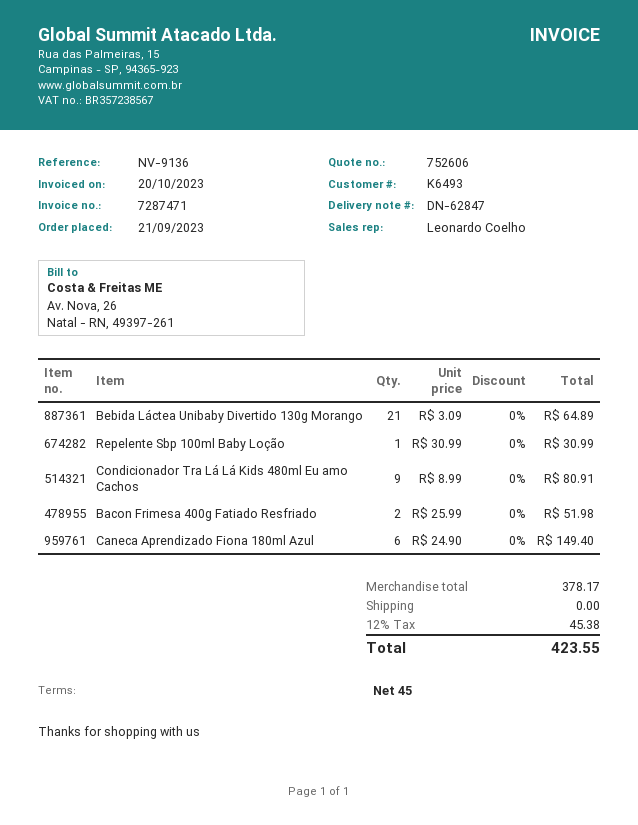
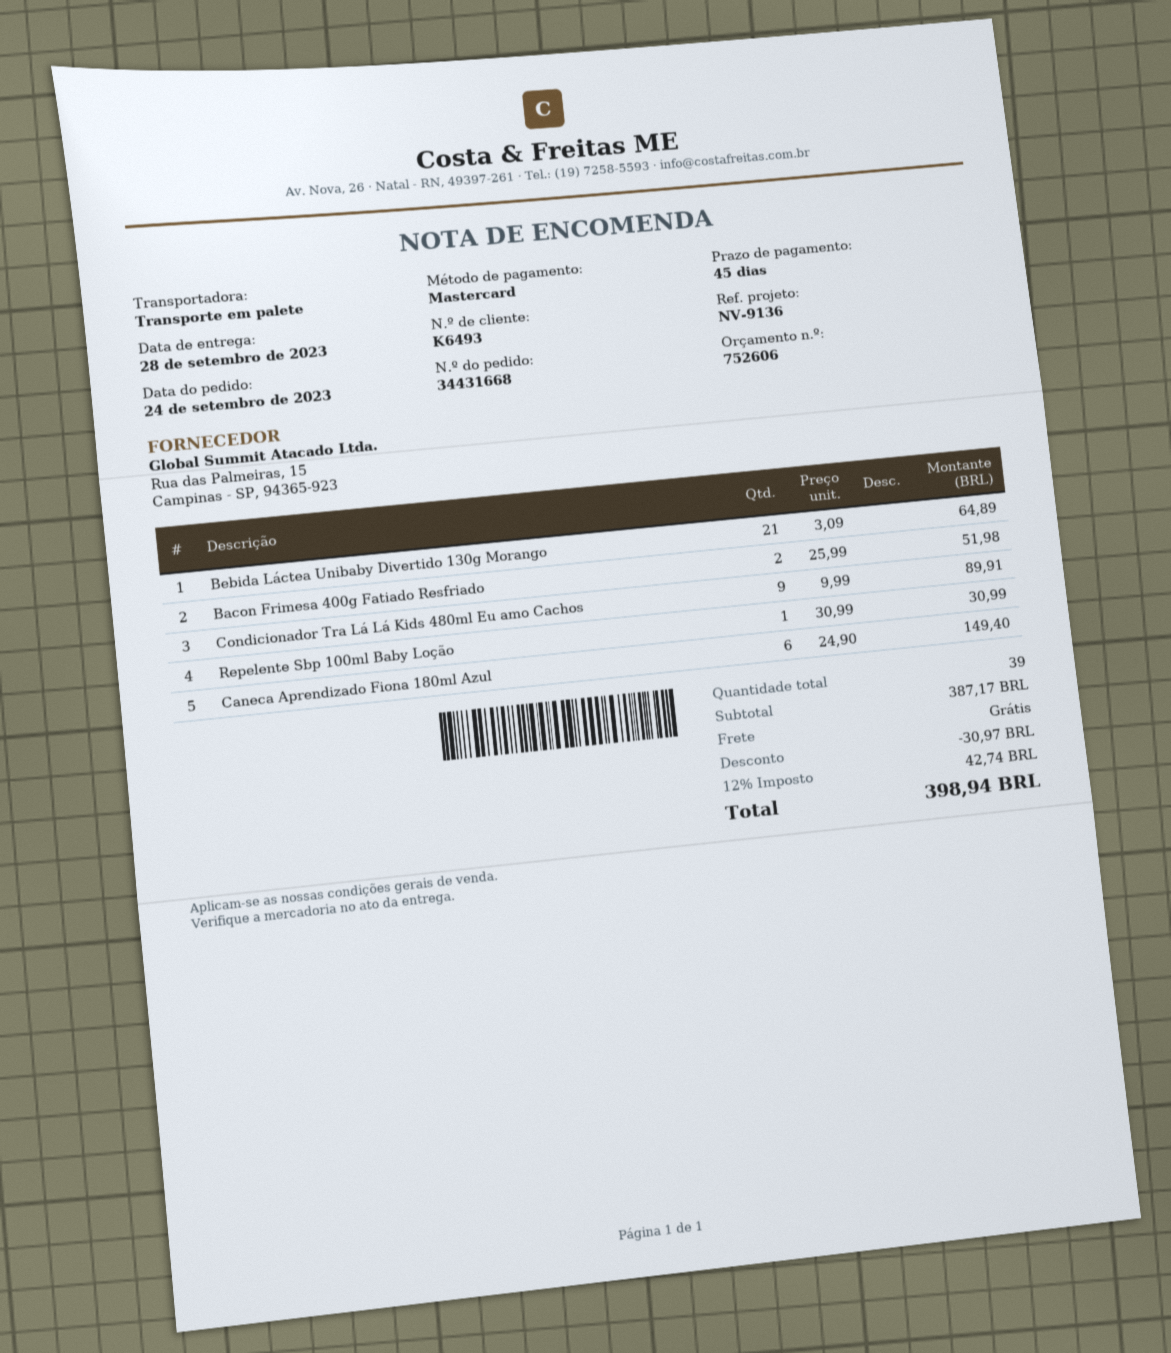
order date: 2023-09-21 -> 2023-09-24
Condicionador Tra Lá Lá Kids 480ml Eu amo Cachos: 9 x 8.99 = 80.91 -> 9 x 9.99 = 89.91
subtotal: 378.17 -> 387.17
discount: none -> 30.97
tax: 12% = 45.38 -> 12% = 42.74
total: 423.55 -> 398.94

